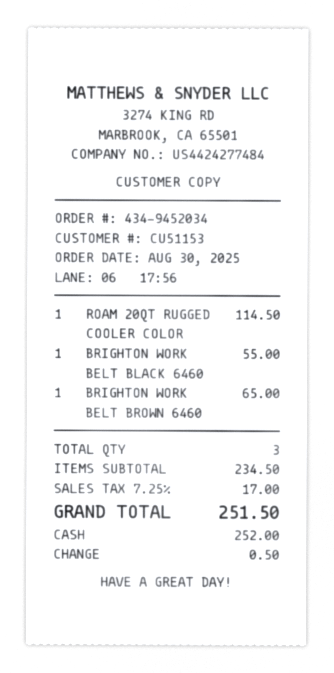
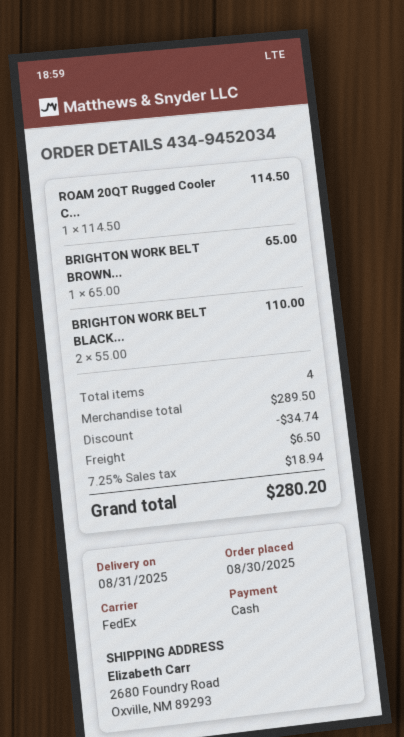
BRIGHTON WORK BELT BLACK 6460: 1 x 55.00 = 55.00 -> 2 x 55.00 = 110.00
total quantity: 3 -> 4
subtotal: 234.50 -> 289.50
discount: none -> 34.74
shipping: none -> 6.50
tax: 7.25% = 17.00 -> 7.25% = 18.94
total: 251.50 -> 280.20

